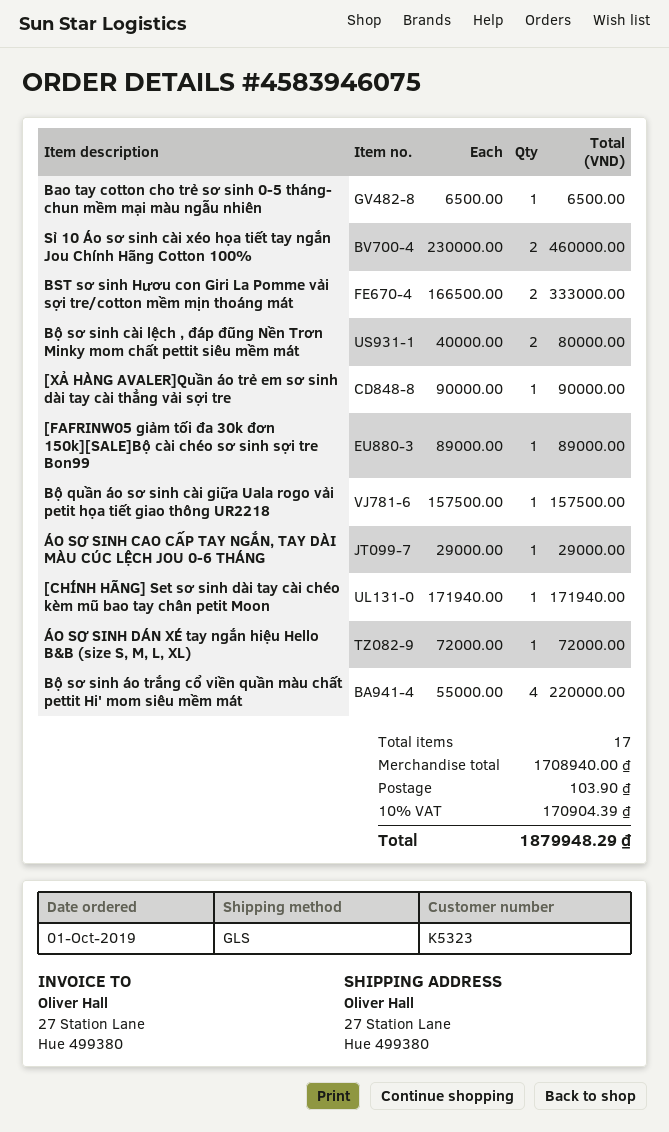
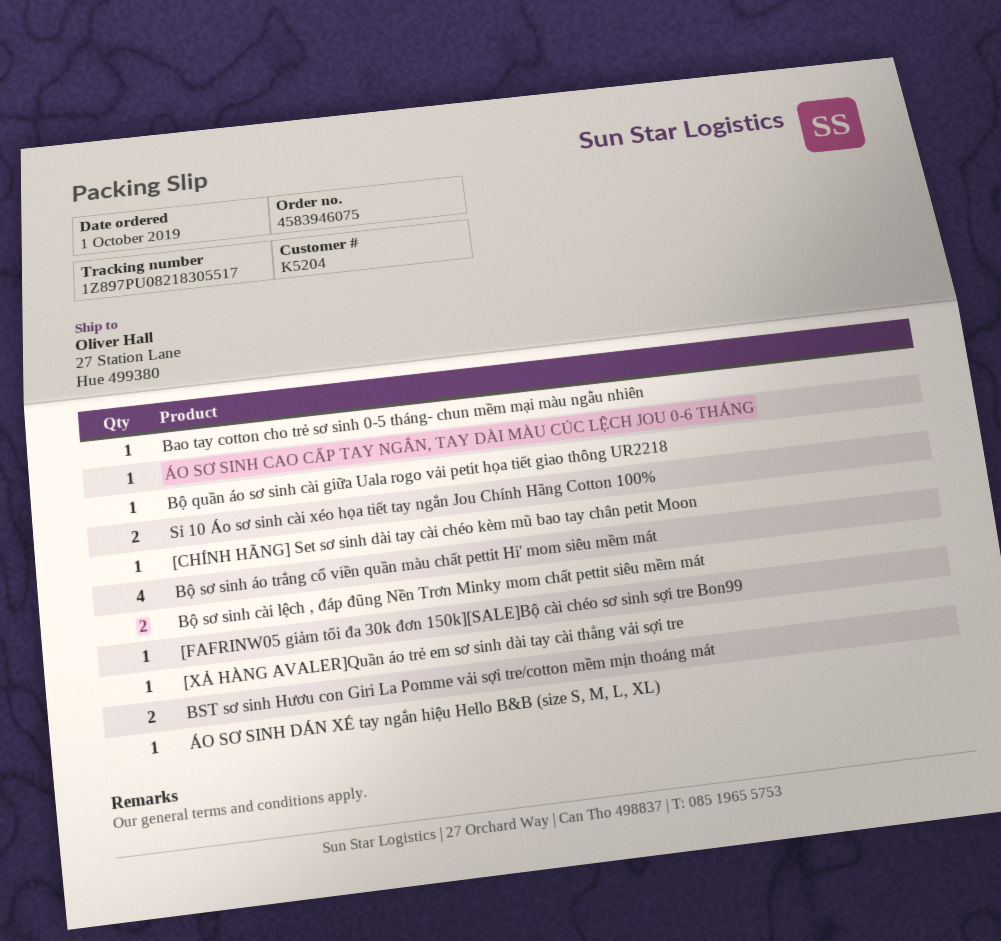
customer number: K5323 -> K5204

